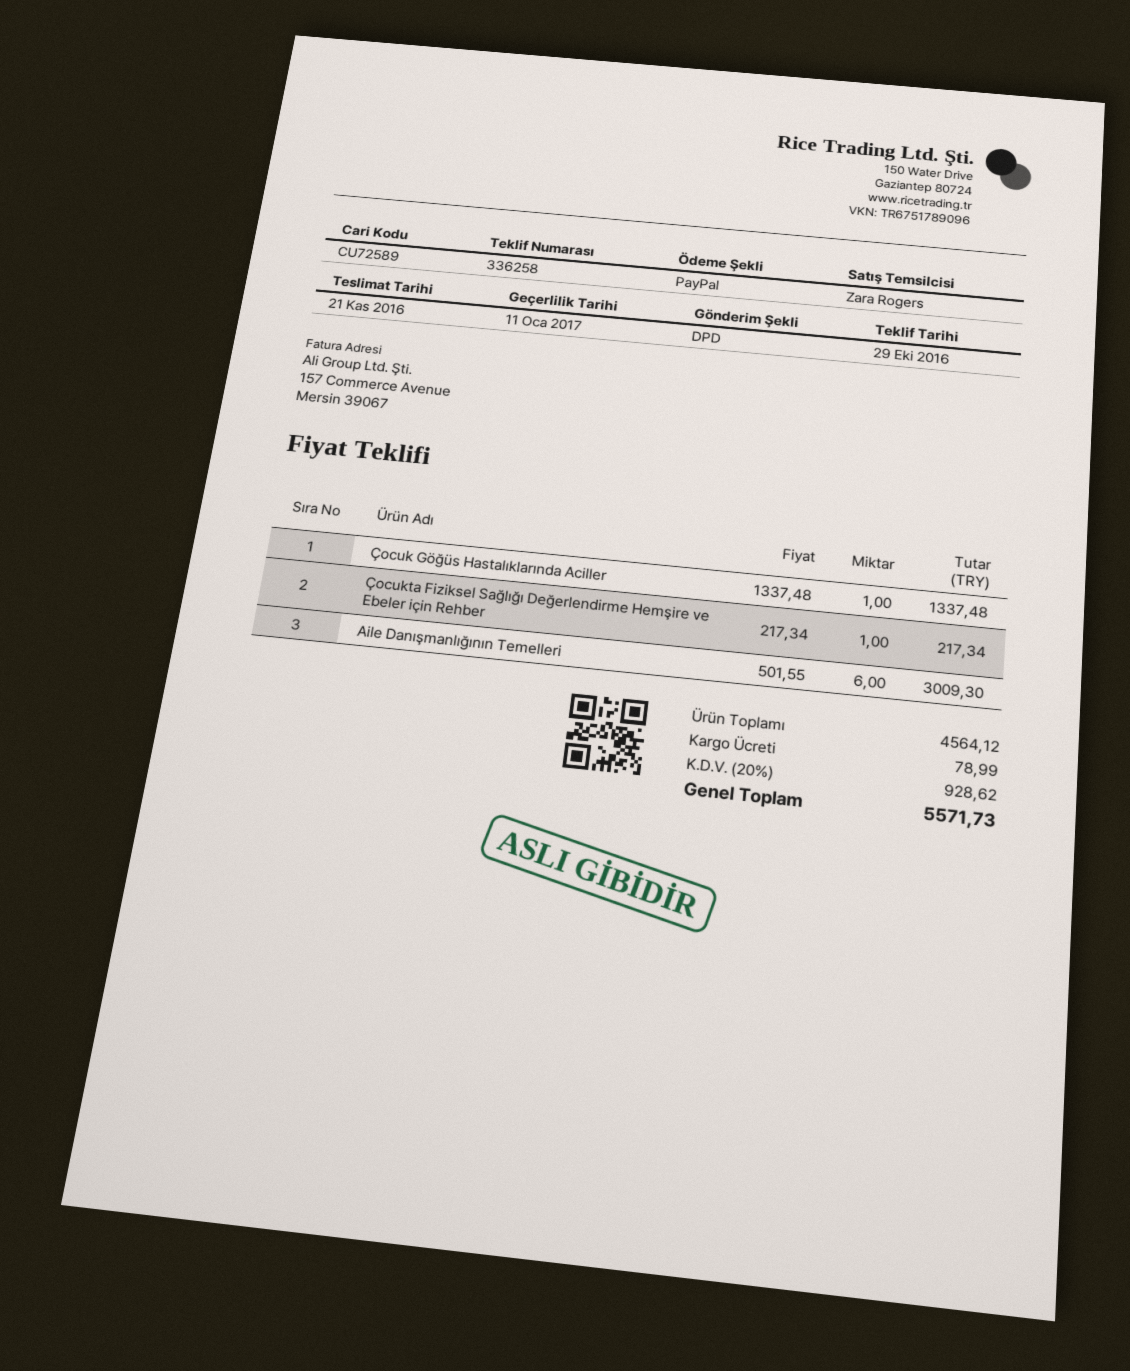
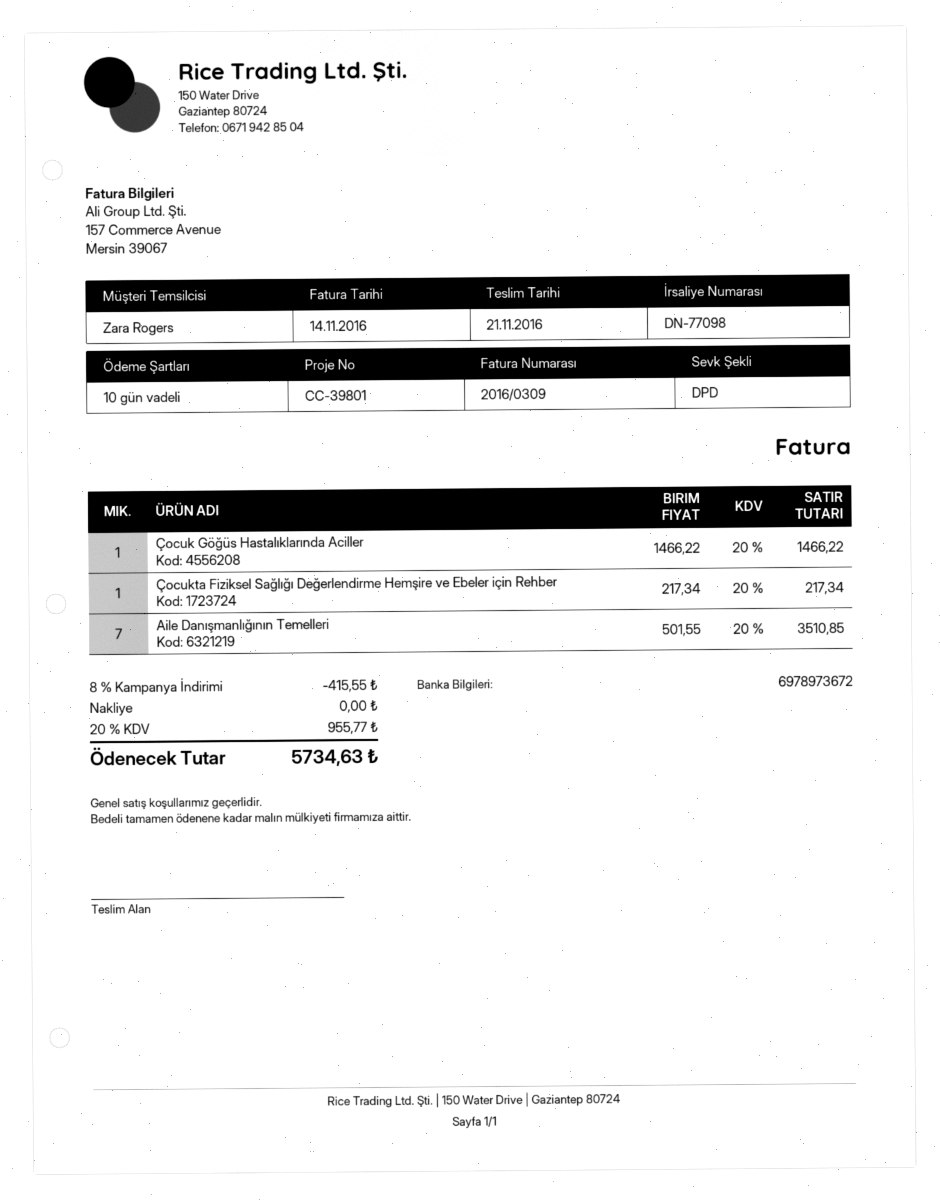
Çocuk Göğüs Hastalıklarında Aciller: 1 x 1337.48 = 1337.48 -> 1 x 1466.22 = 1466.22
Aile Danışmanlığının Temelleri: 6 x 501.55 = 3009.30 -> 7 x 501.55 = 3510.85
discount: none -> 8% = 415.55
shipping: 78.99 -> 0.00
tax: 20% = 928.62 -> 20% = 955.77
total: 5571.73 -> 5734.63

